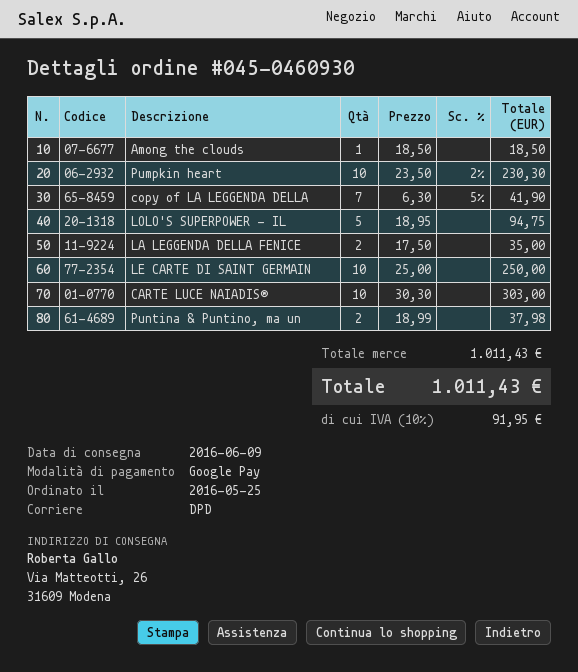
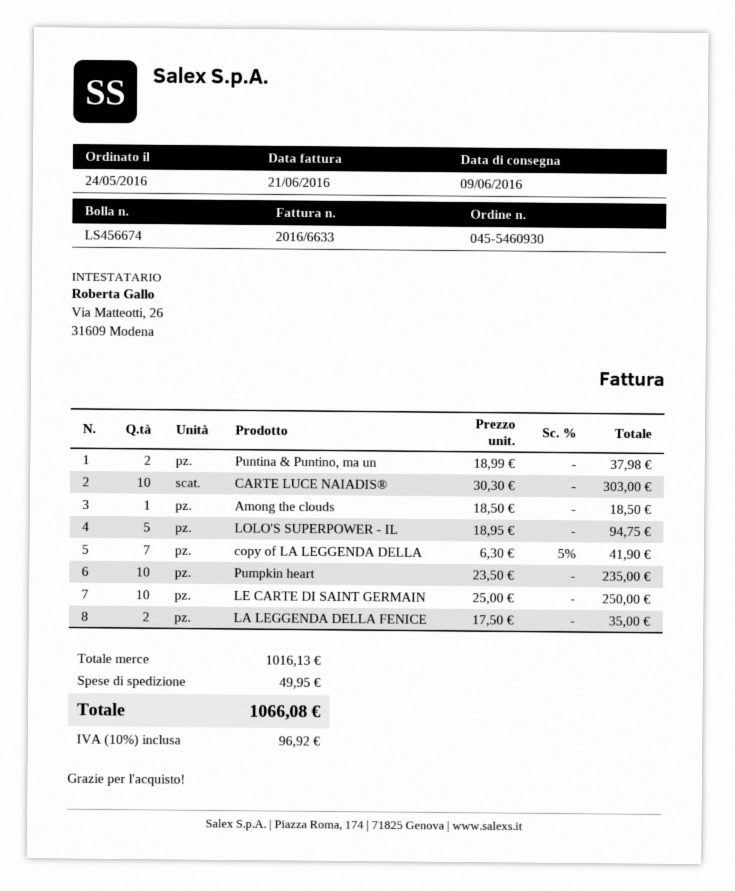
order number: 045-0460930 -> 045-5460930
order date: 2016-05-25 -> 2016-05-24
Pumpkin heart: 10 x 23.50 - 2% = 230.30 -> 10 x 23.50 = 235.00
subtotal: 1011.43 -> 1016.13
shipping: none -> 49.95
tax: 10% = 91.95 -> 10% = 96.92
total: 1011.43 -> 1066.08

